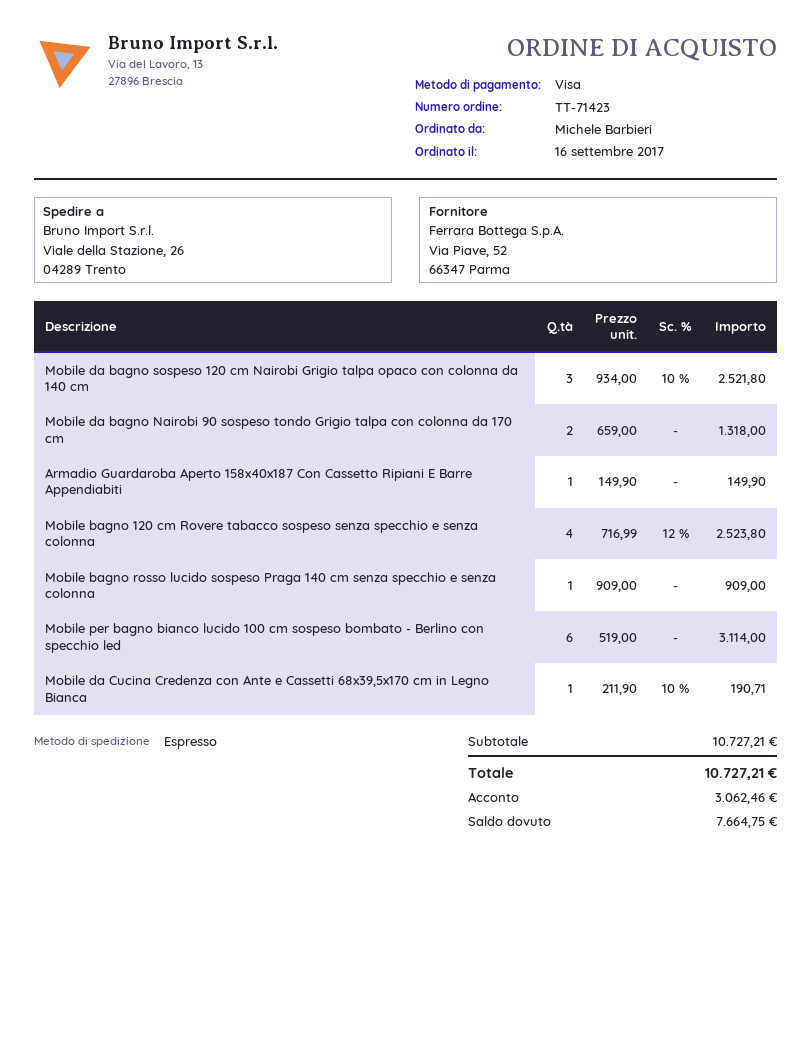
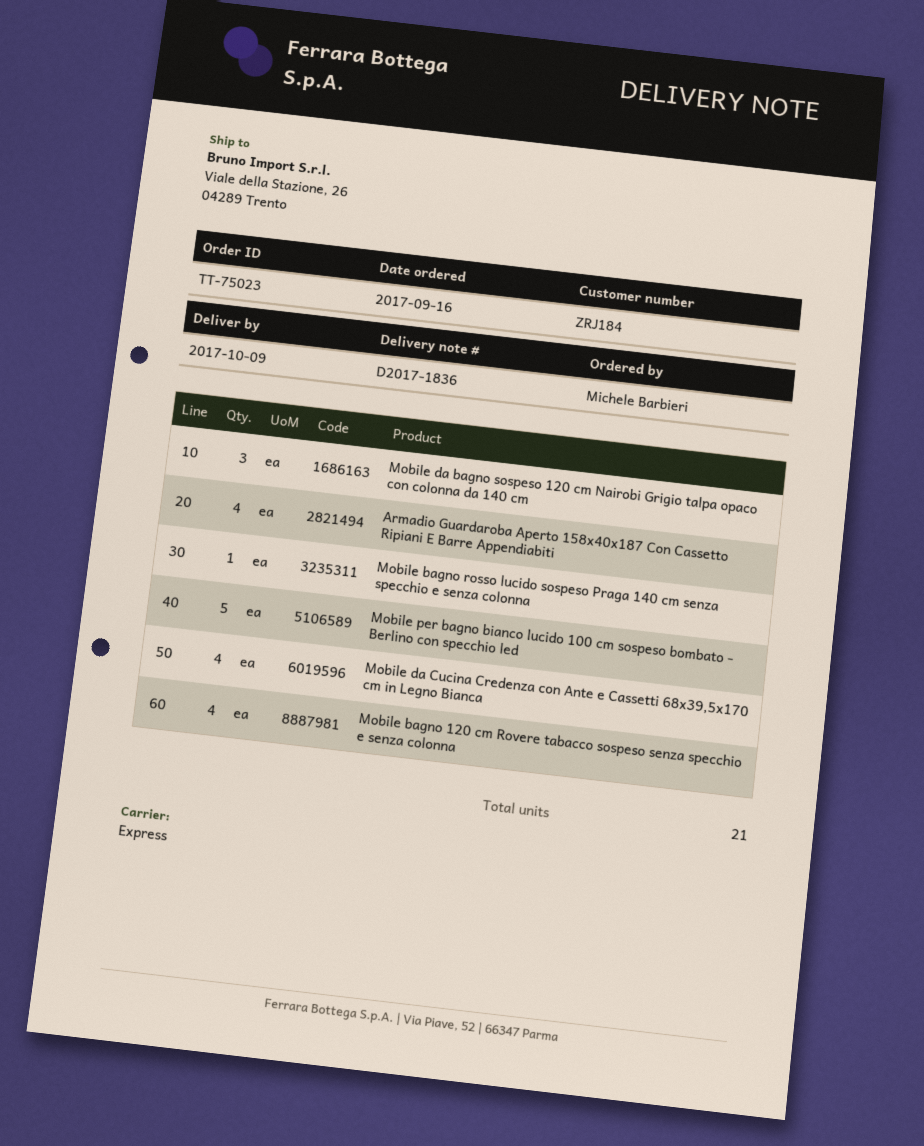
order number: TT-71423 -> TT-75023
Mobile da bagno Nairobi 90 sospeso tondo Grigio talpa con colonna da 170 cm: 2 -> none
Armadio Guardaroba Aperto 158x40x187 Con Cassetto Ripiani E Barre Appendiabiti: 1 -> 4
Mobile per bagno bianco lucido 100 cm sospeso bombato - Berlino con specchio led: 6 -> 5
Mobile da Cucina Credenza con Ante e Cassetti 68x39,5x170 cm in Legno Bianca: 1 -> 4

